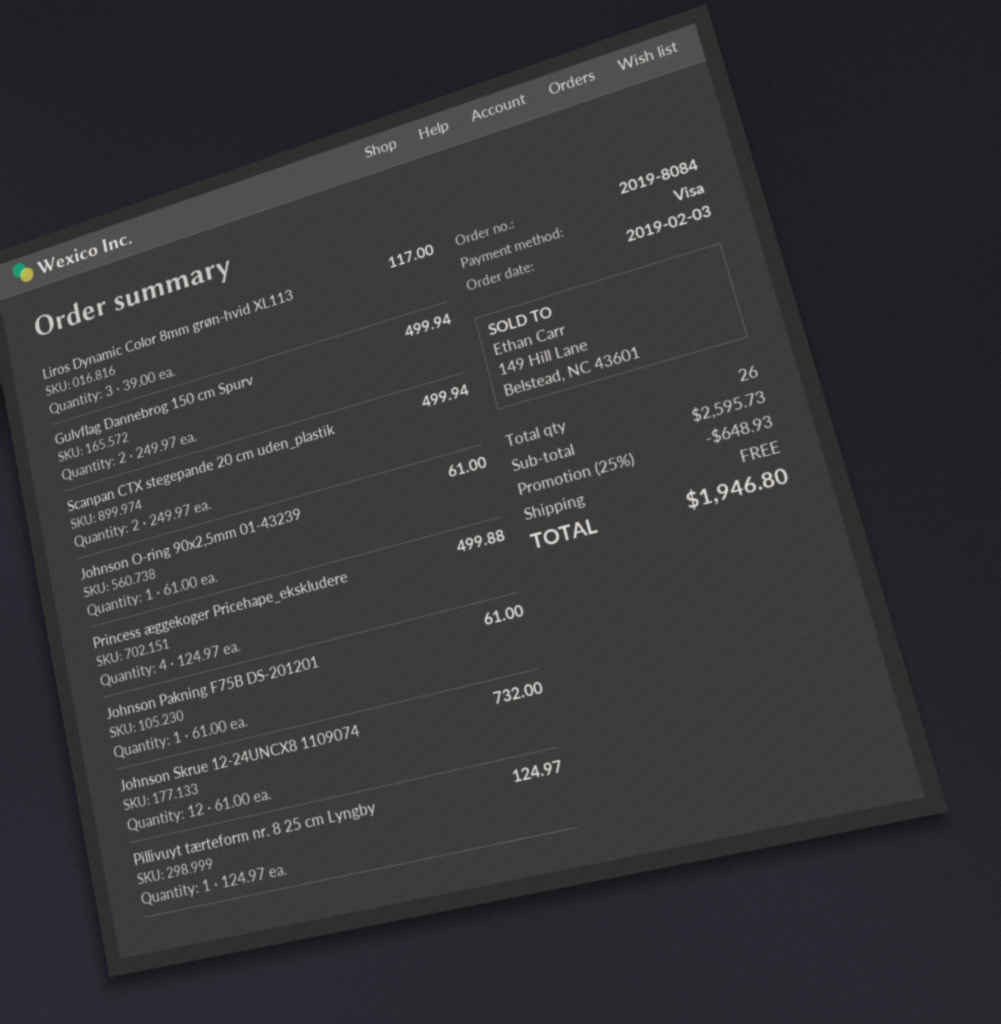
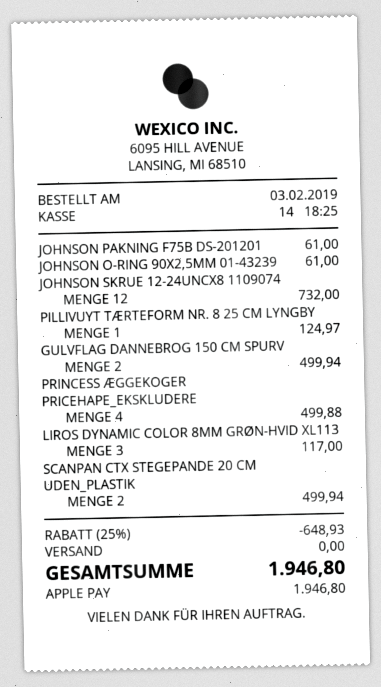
payment method: Visa -> Apple Pay

